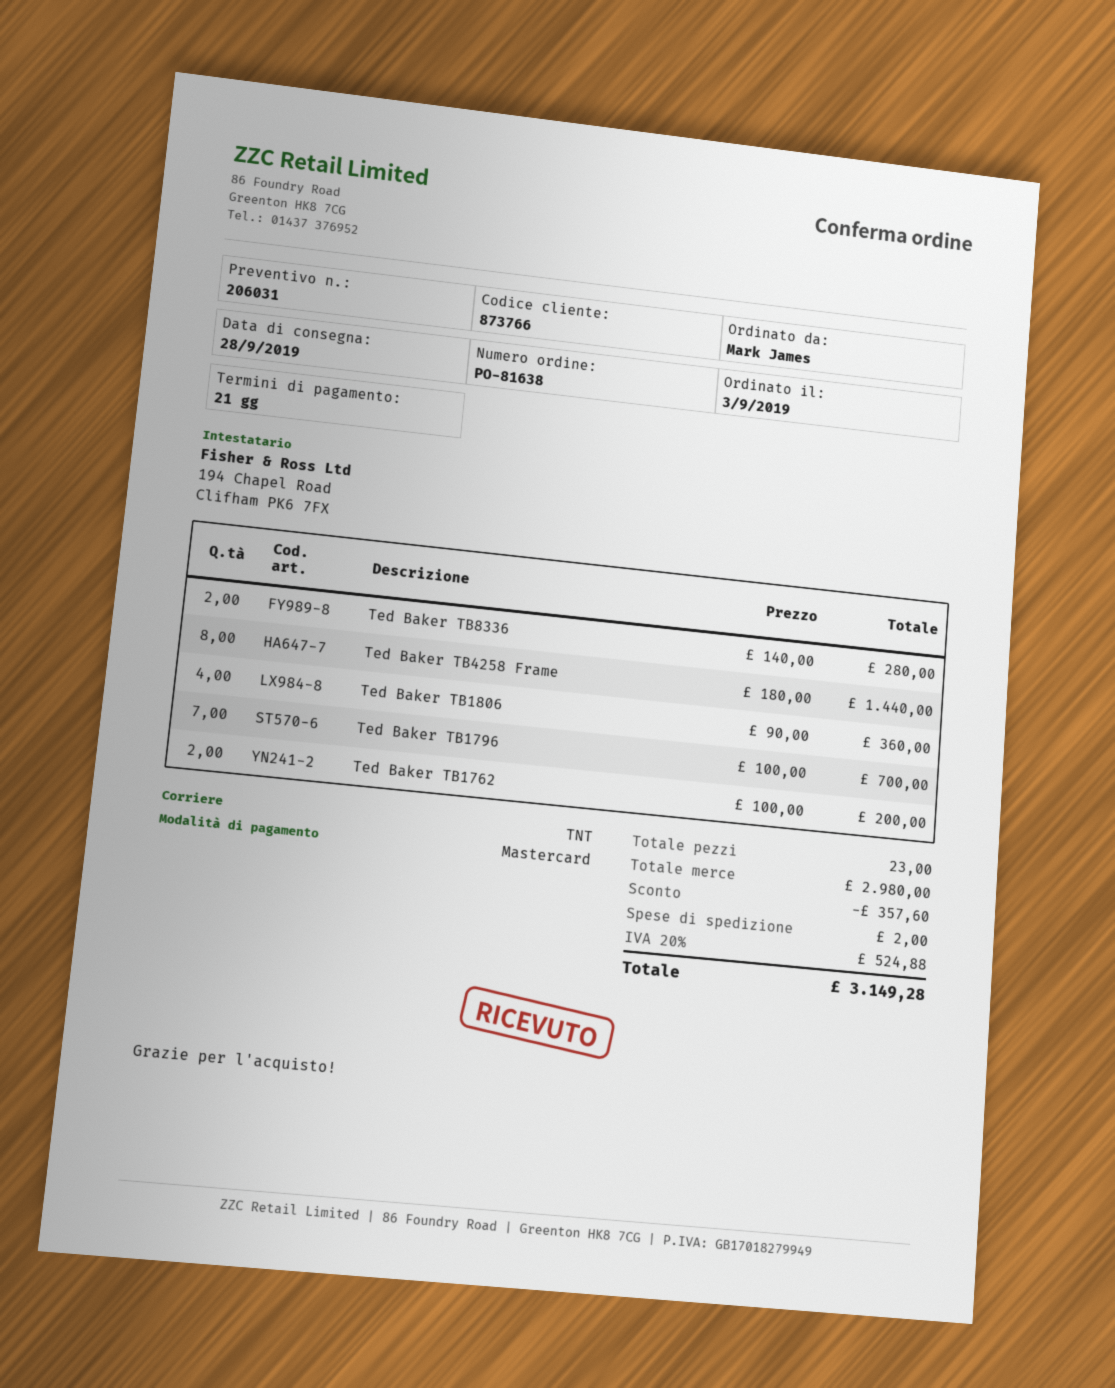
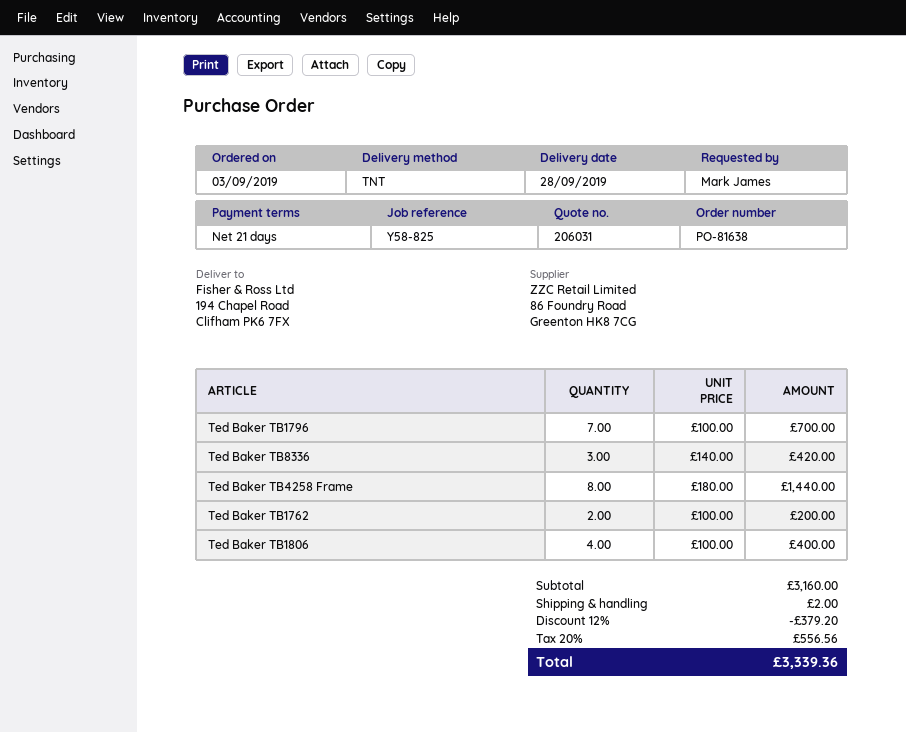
Ted Baker TB8336: 2 x 140.00 = 280.00 -> 3 x 140.00 = 420.00
Ted Baker TB1806: 4 x 90.00 = 360.00 -> 4 x 100.00 = 400.00
subtotal: 2980.00 -> 3160.00
discount: 357.60 -> 379.20
tax: 20% = 524.88 -> 20% = 556.56
total: 3149.28 -> 3339.36

